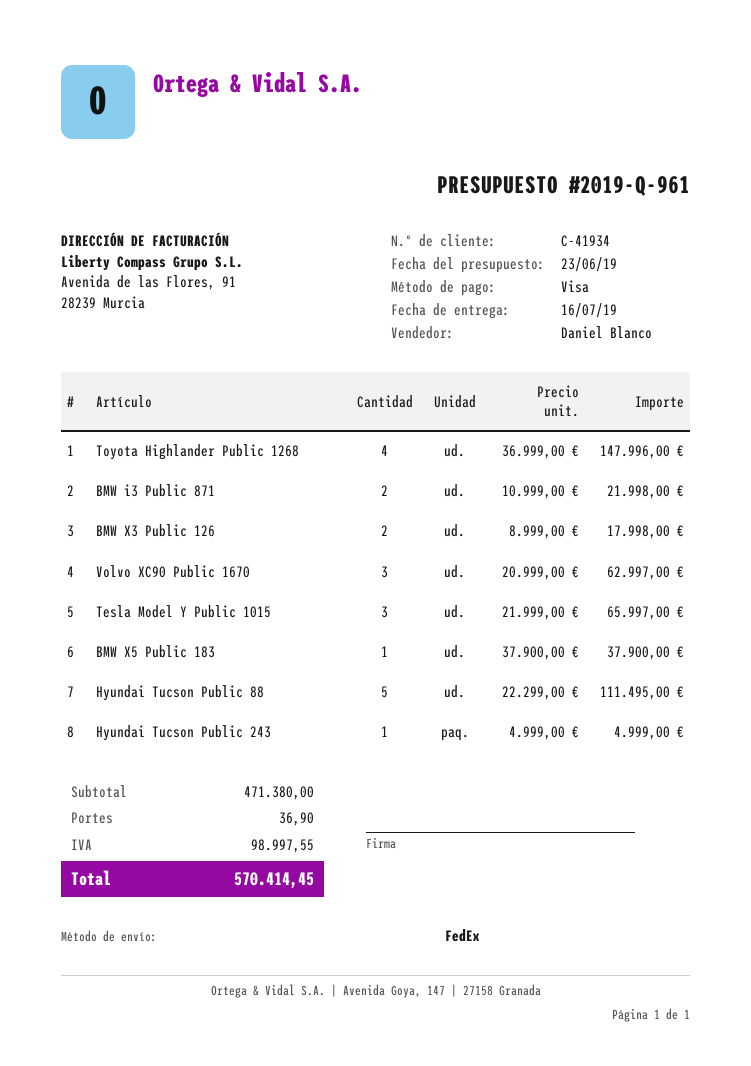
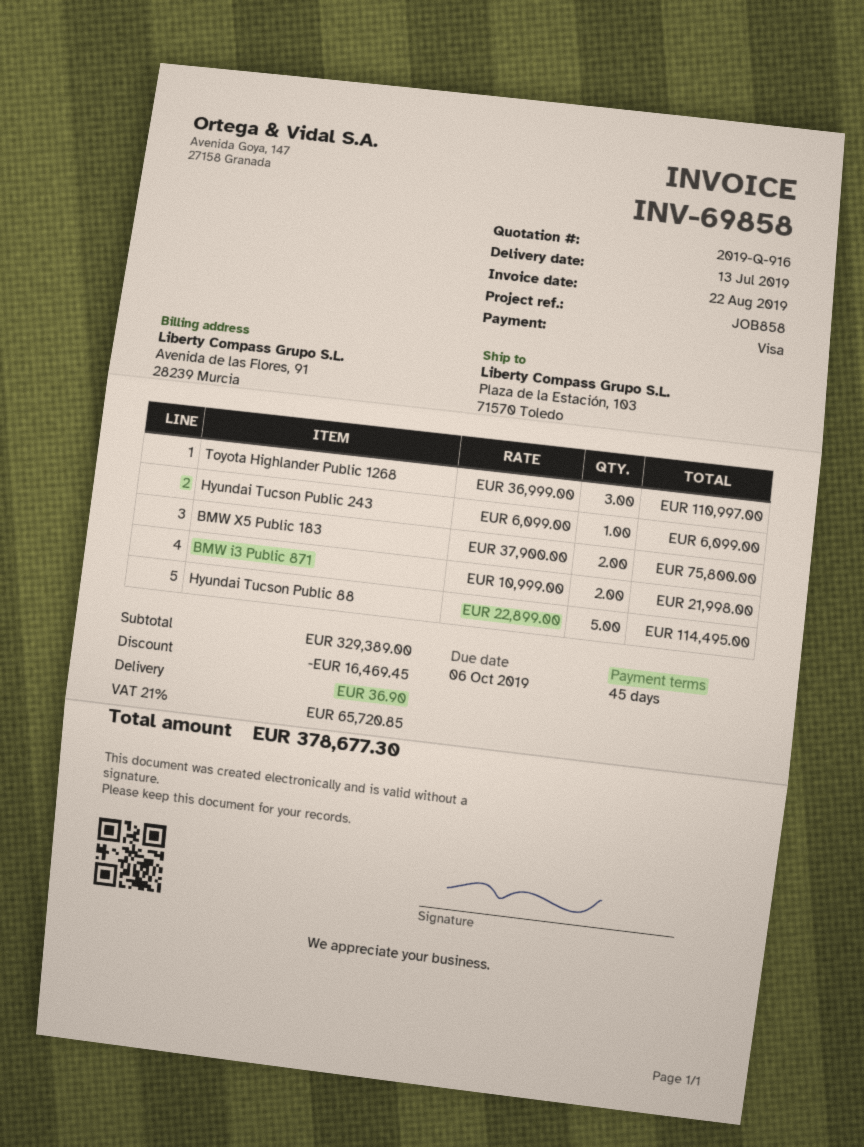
quote number: 2019-Q-961 -> 2019-Q-916
delivery date: 2019-07-16 -> 2019-07-13
Toyota Highlander Public 1268: 4 x 36999.00 = 147996.00 -> 3 x 36999.00 = 110997.00
BMW X3 Public 126: 2 x 8999.00 = 17998.00 -> none
Volvo XC90 Public 1670: 3 x 20999.00 = 62997.00 -> none
Tesla Model Y Public 1015: 3 x 21999.00 = 65997.00 -> none
BMW X5 Public 183: 1 x 37900.00 = 37900.00 -> 2 x 37900.00 = 75800.00
Hyundai Tucson Public 88: 5 x 22299.00 = 111495.00 -> 5 x 22899.00 = 114495.00
Hyundai Tucson Public 243: 1 x 4999.00 = 4999.00 -> 1 x 6099.00 = 6099.00
subtotal: 471380.00 -> 329389.00
discount: none -> 16469.45
tax: 98997.55 -> 65720.85
total: 570414.45 -> 378677.30

